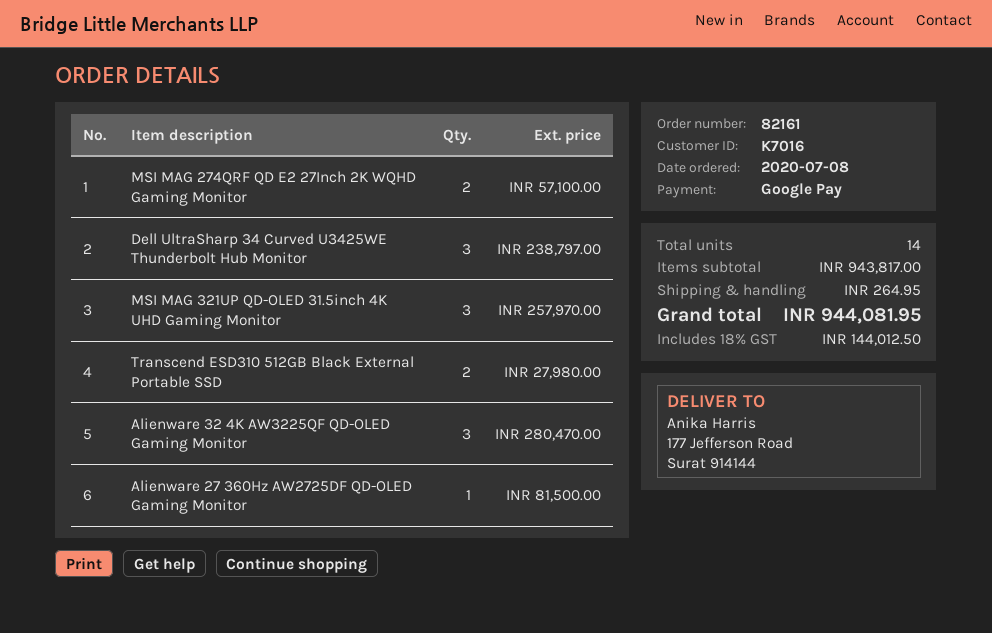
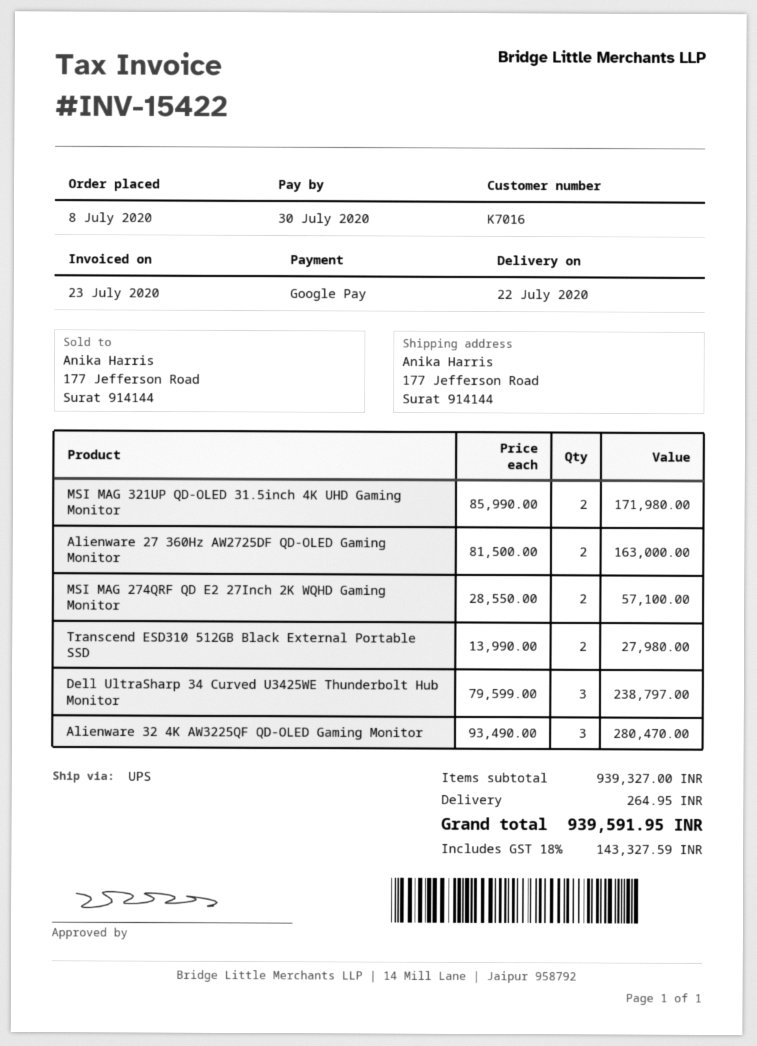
MSI MAG 321UP QD-OLED 31.5inch 4K UHD Gaming Monitor: 3 for 257970.00 -> 2 for 171980.00
Alienware 27 360Hz AW2725DF QD-OLED Gaming Monitor: 1 for 81500.00 -> 2 for 163000.00
subtotal: 943817.00 -> 939327.00
tax: 18% = 144012.50 -> 18% = 143327.59
total: 944081.95 -> 939591.95

